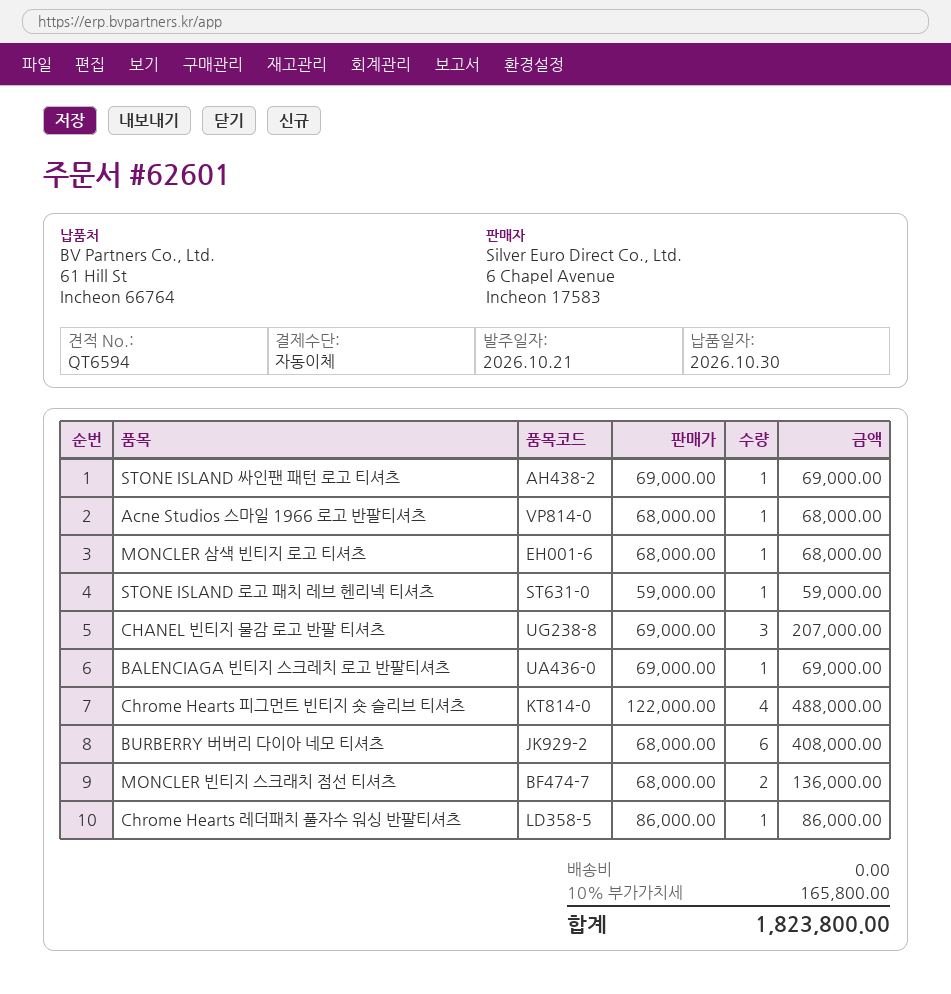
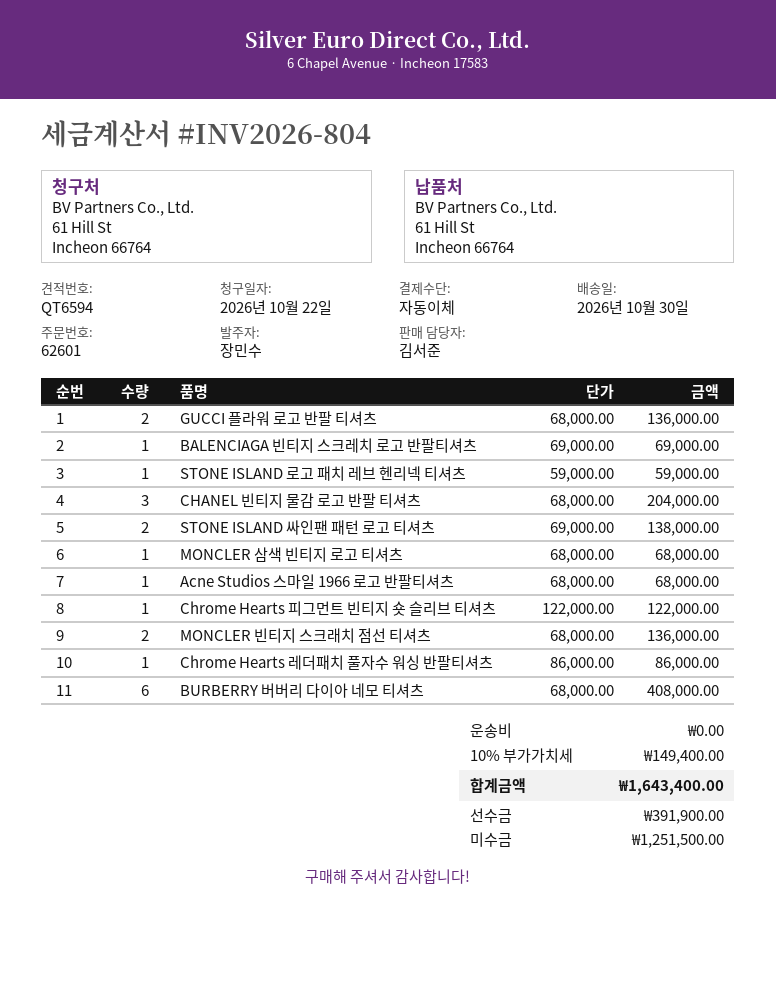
STONE ISLAND 싸인팬 패턴 로고 티셔츠: 1 x 69000.00 = 69000.00 -> 2 x 69000.00 = 138000.00
CHANEL 빈티지 물감 로고 반팔 티셔츠: 3 x 69000.00 = 207000.00 -> 3 x 68000.00 = 204000.00
Chrome Hearts 피그먼트 빈티지 숏 슬리브 티셔츠: 4 x 122000.00 = 488000.00 -> 1 x 122000.00 = 122000.00
GUCCI 플라워 로고 반팔 티셔츠: none -> 2 x 68000.00 = 136000.00
tax: 10% = 165800.00 -> 10% = 149400.00
total: 1823800.00 -> 1643400.00

